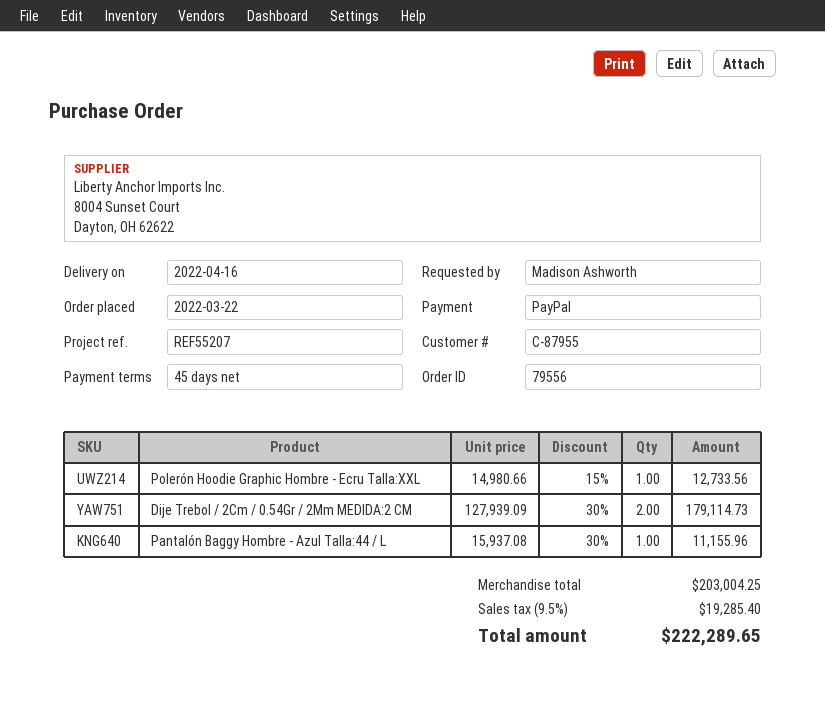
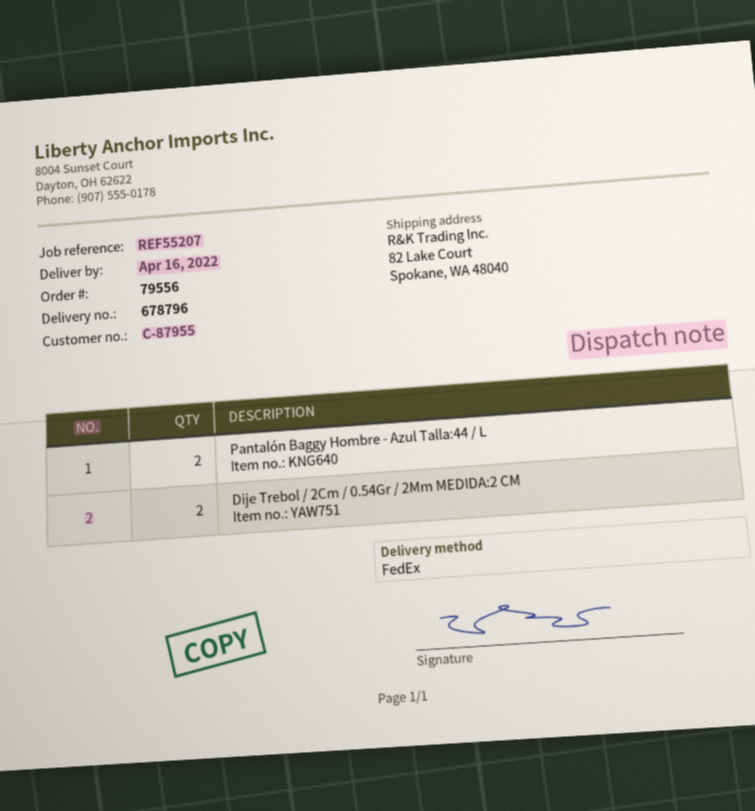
Polerón Hoodie Graphic Hombre - Ecru Talla:XXL: 1 -> none
Pantalón Baggy Hombre - Azul Talla:44 / L: 1 -> 2

